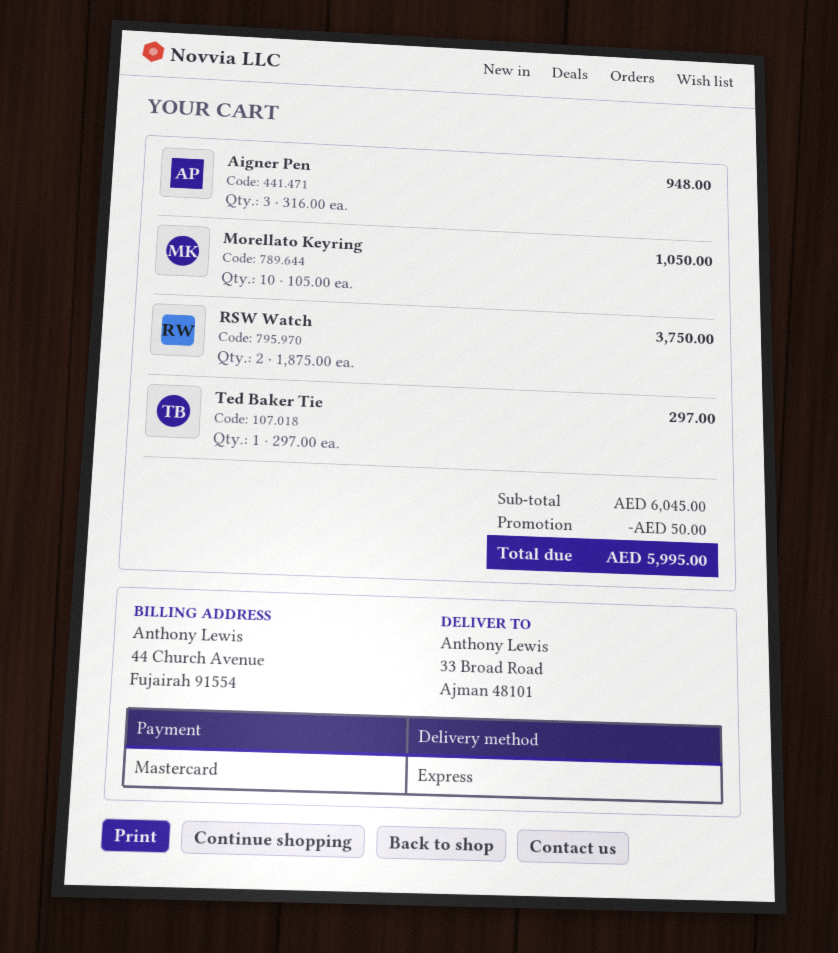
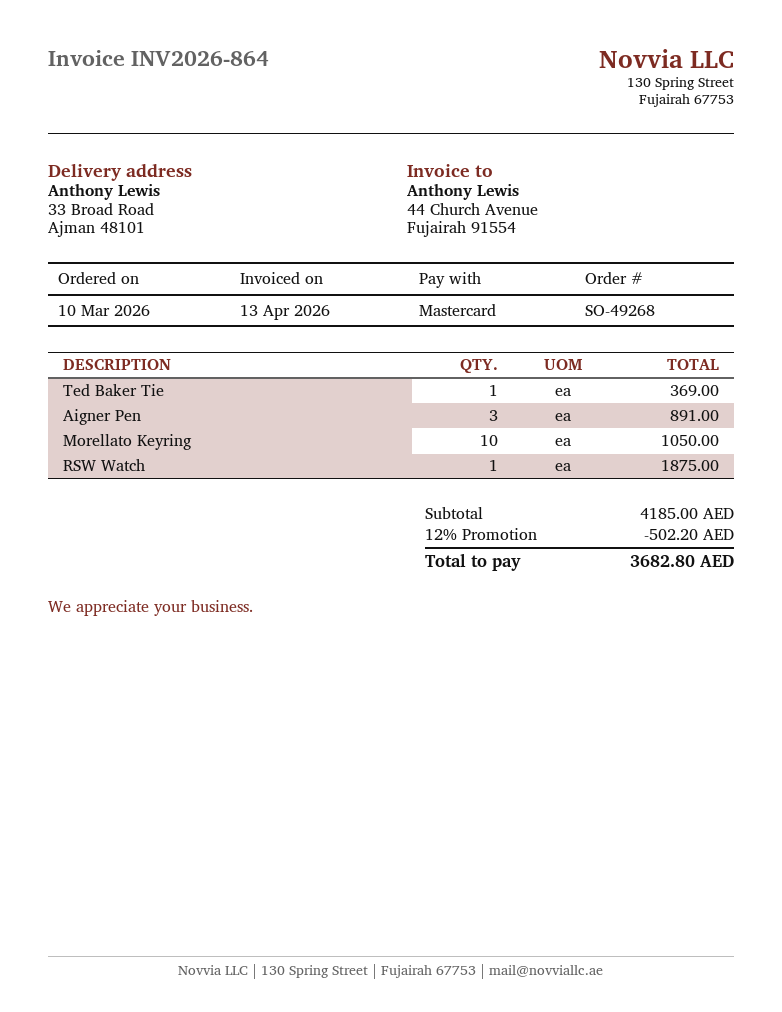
Aigner Pen: 3 for 948.00 -> 3 for 891.00
RSW Watch: 2 for 3750.00 -> 1 for 1875.00
Ted Baker Tie: 1 for 297.00 -> 1 for 369.00
subtotal: 6045.00 -> 4185.00
discount: 50.00 -> 502.20
total: 5995.00 -> 3682.80

